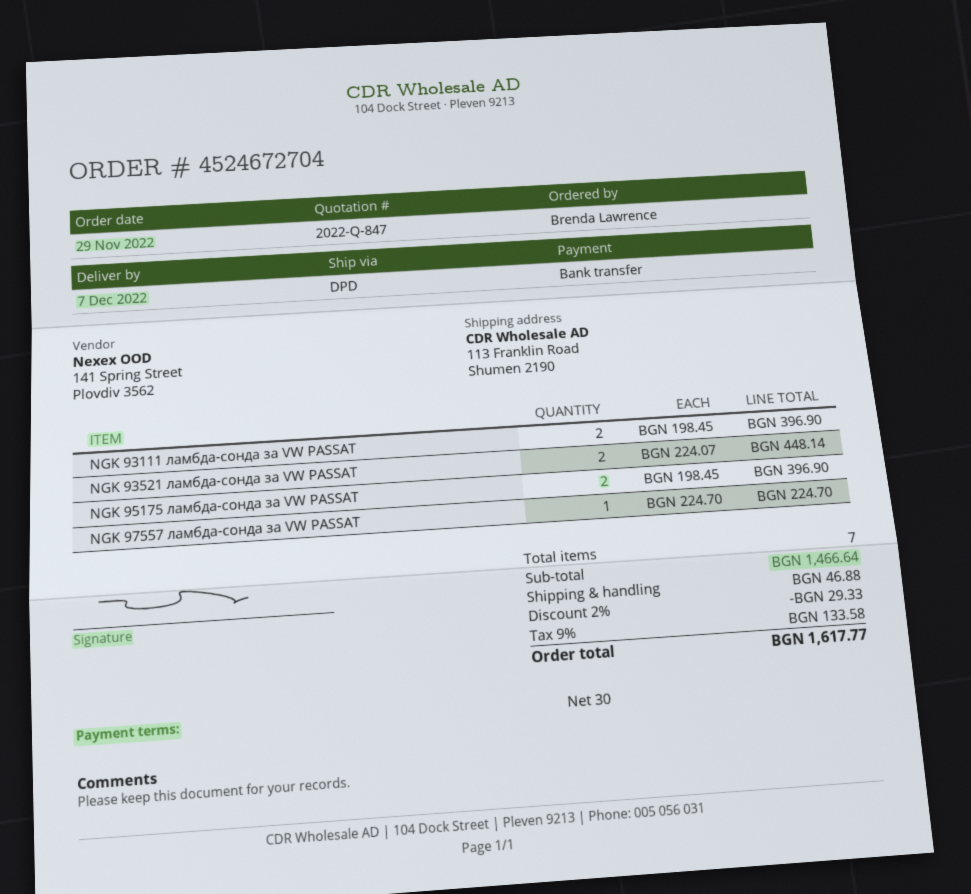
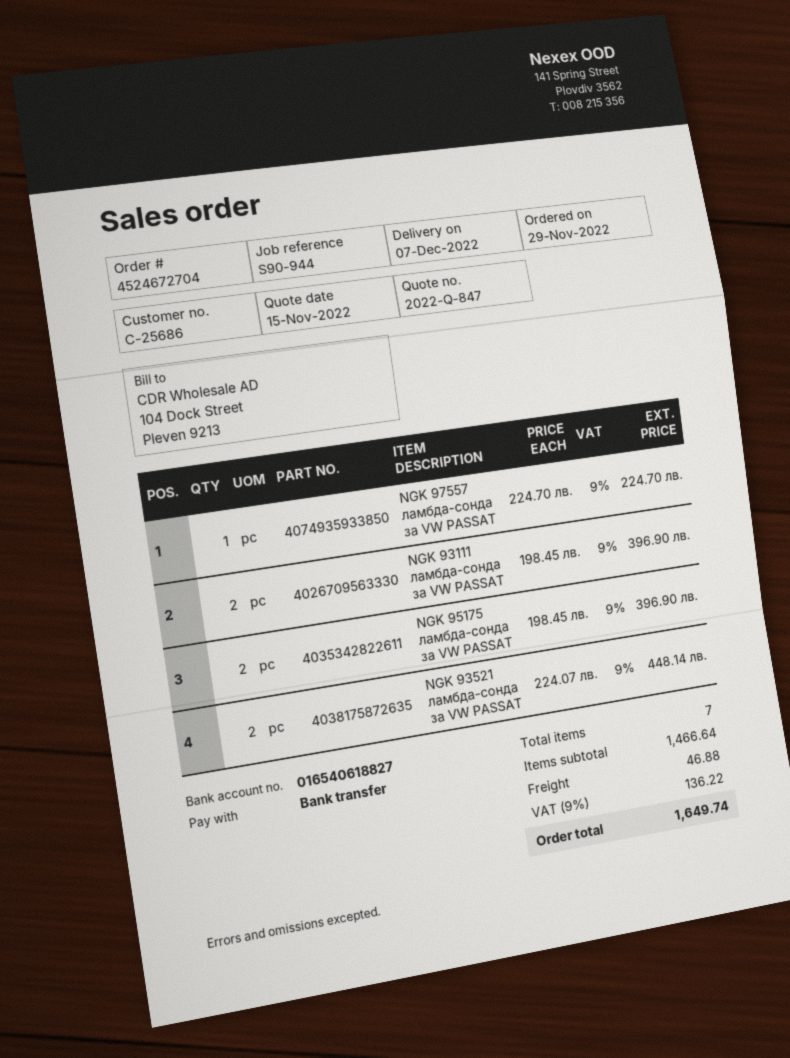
discount: 2% = 29.33 -> none
tax: 9% = 133.58 -> 9% = 136.22
total: 1617.77 -> 1649.74

